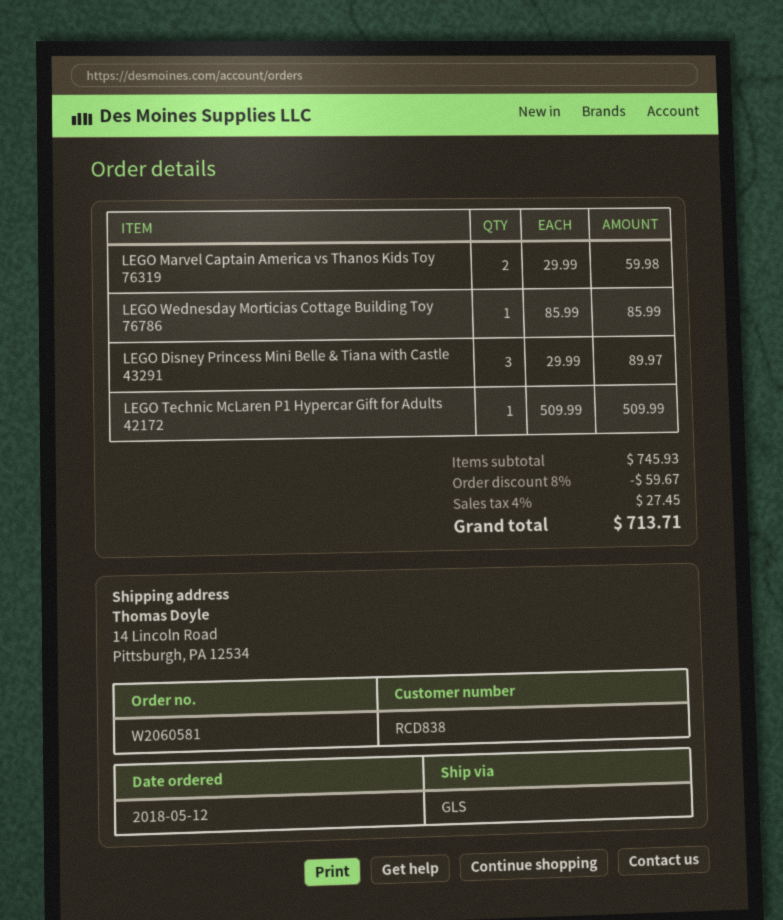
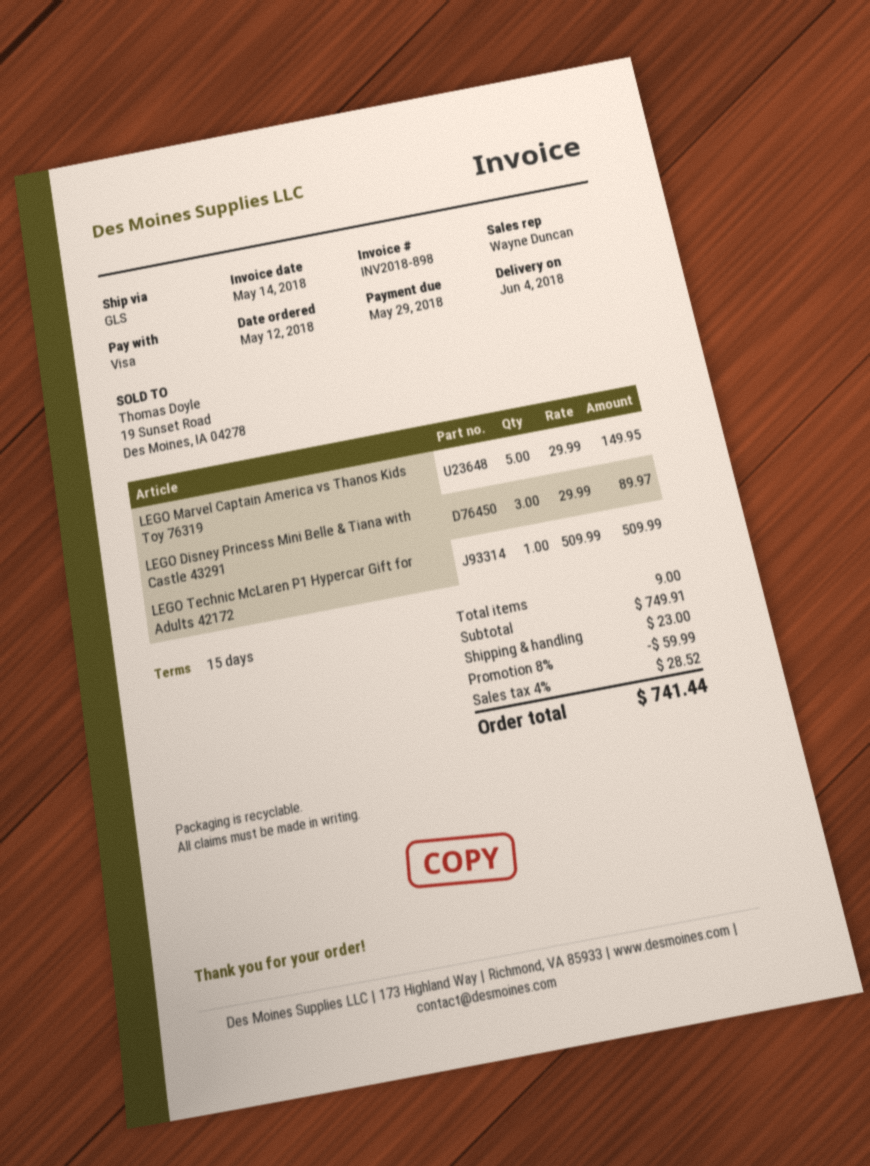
LEGO Marvel Captain America vs Thanos Kids Toy 76319: 2 x 29.99 = 59.98 -> 5 x 29.99 = 149.95
LEGO Wednesday Morticias Cottage Building Toy 76786: 1 x 85.99 = 85.99 -> none
subtotal: 745.93 -> 749.91
discount: 8% = 59.67 -> 8% = 59.99
shipping: none -> 23.00
tax: 4% = 27.45 -> 4% = 28.52
total: 713.71 -> 741.44

